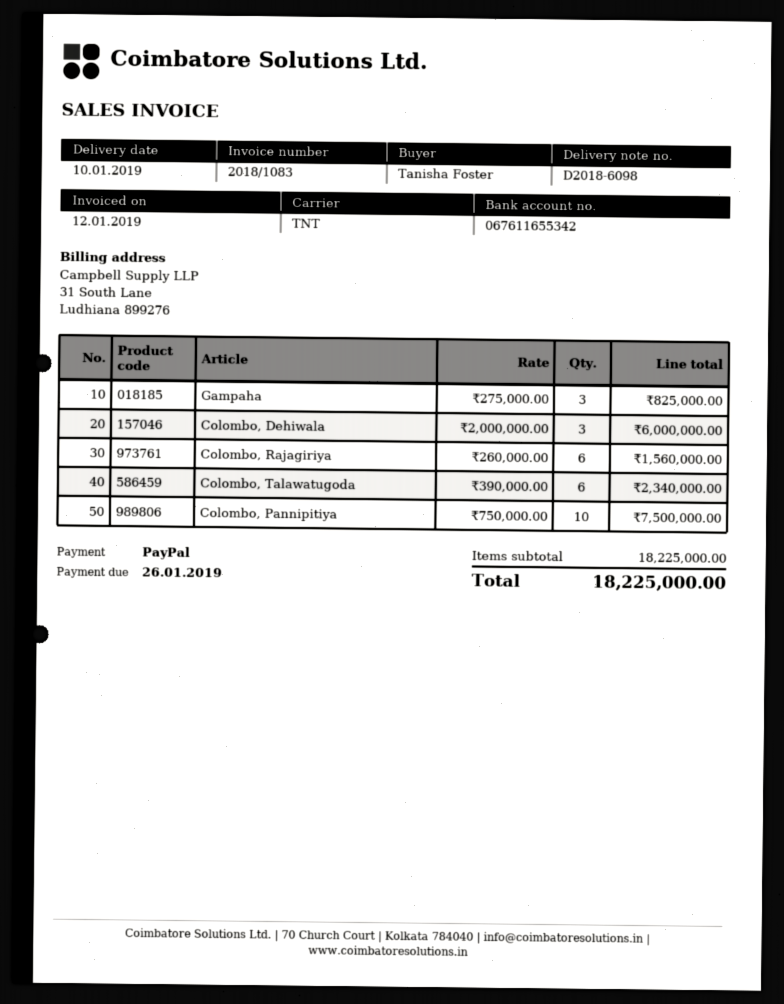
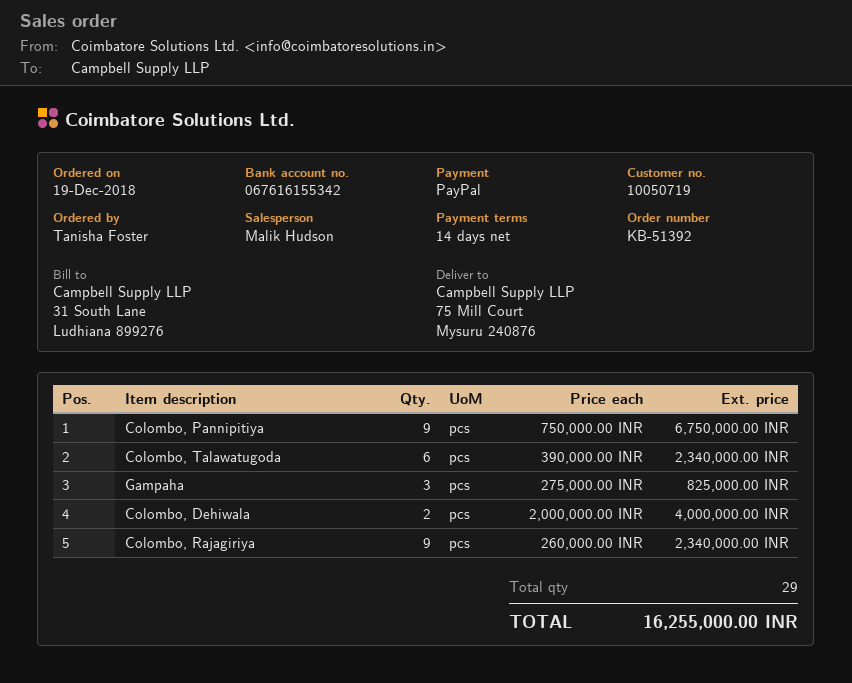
bank account: 067611655342 -> 067616155342
Colombo, Dehiwala: 3 x 2000000.00 = 6000000.00 -> 2 x 2000000.00 = 4000000.00
Colombo, Rajagiriya: 6 x 260000.00 = 1560000.00 -> 9 x 260000.00 = 2340000.00
Colombo, Pannipitiya: 10 x 750000.00 = 7500000.00 -> 9 x 750000.00 = 6750000.00
total: 18225000.00 -> 16255000.00

